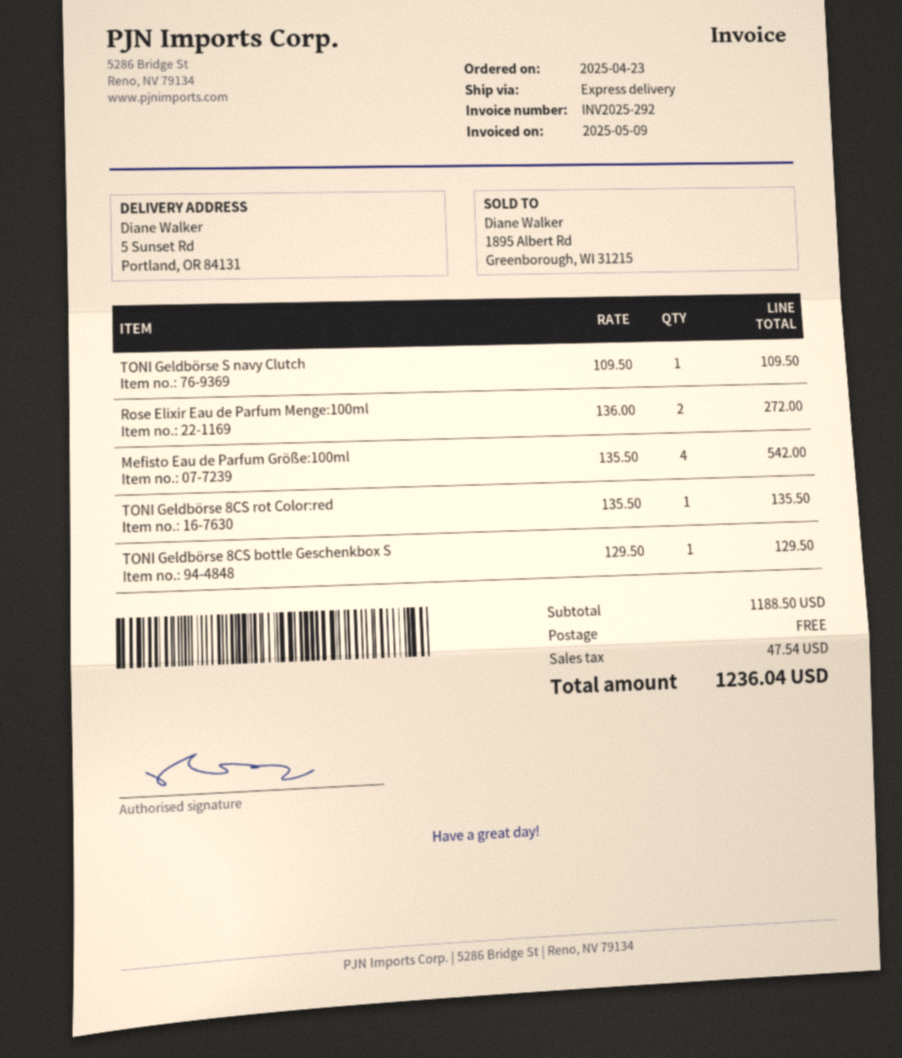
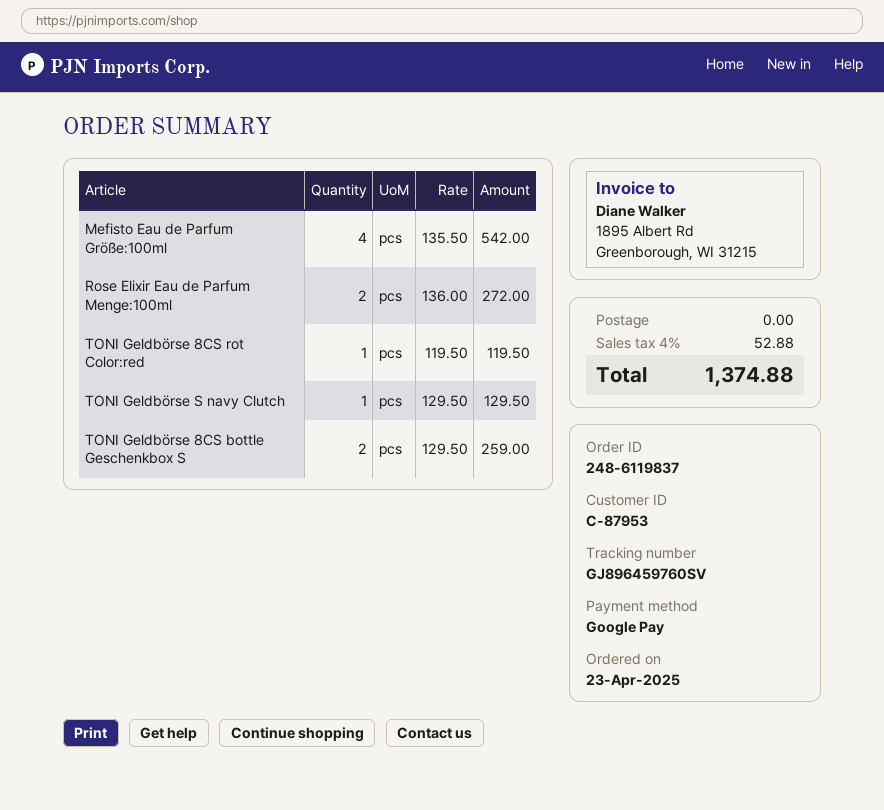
TONI Geldbörse S navy Clutch: 1 x 109.50 = 109.50 -> 1 x 129.50 = 129.50
TONI Geldbörse 8CS rot Color:red: 1 x 135.50 = 135.50 -> 1 x 119.50 = 119.50
TONI Geldbörse 8CS bottle Geschenkbox S: 1 x 129.50 = 129.50 -> 2 x 129.50 = 259.00
tax: 47.54 -> 52.88
total: 1236.04 -> 1374.88

